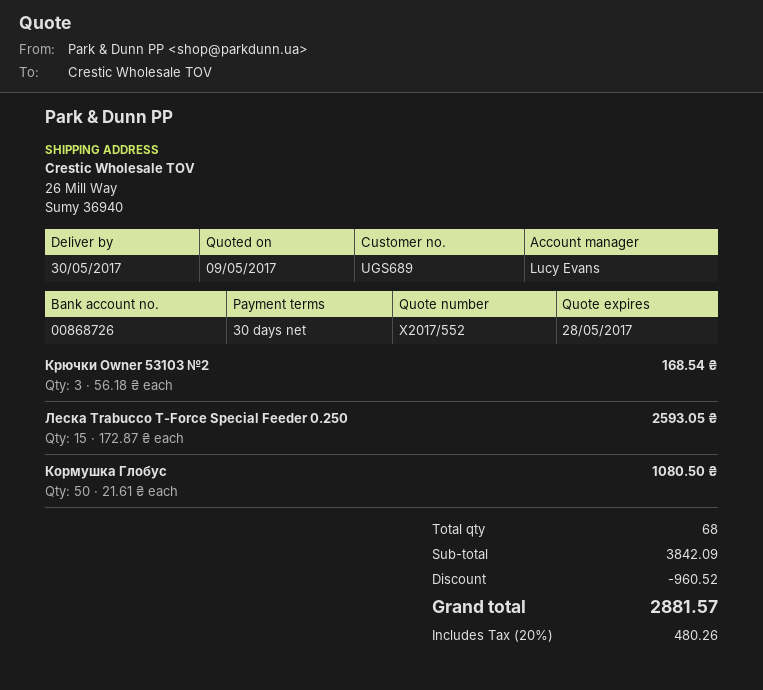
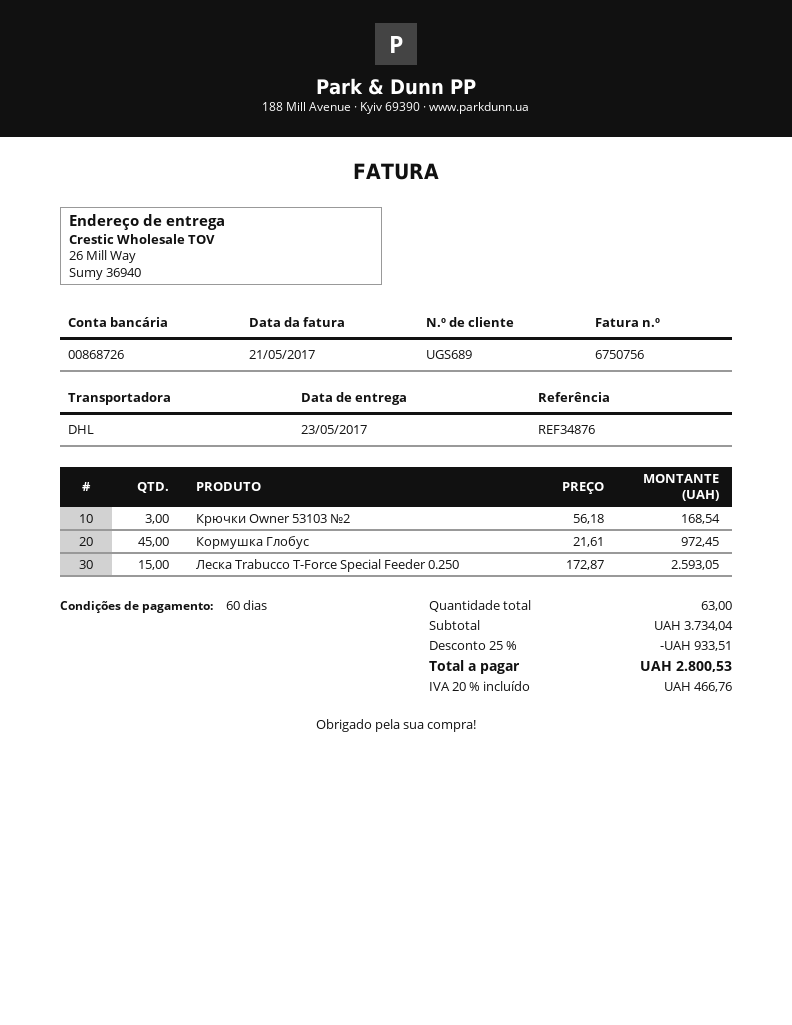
delivery date: 2017-05-30 -> 2017-05-23
payment terms: 30 days -> 60 days
Кормушка Глобус: 50 x 21.61 = 1080.50 -> 45 x 21.61 = 972.45
total quantity: 68 -> 63
subtotal: 3842.09 -> 3734.04
discount: 960.52 -> 933.51
tax: 20% = 480.26 -> 20% = 466.76
total: 2881.57 -> 2800.53

